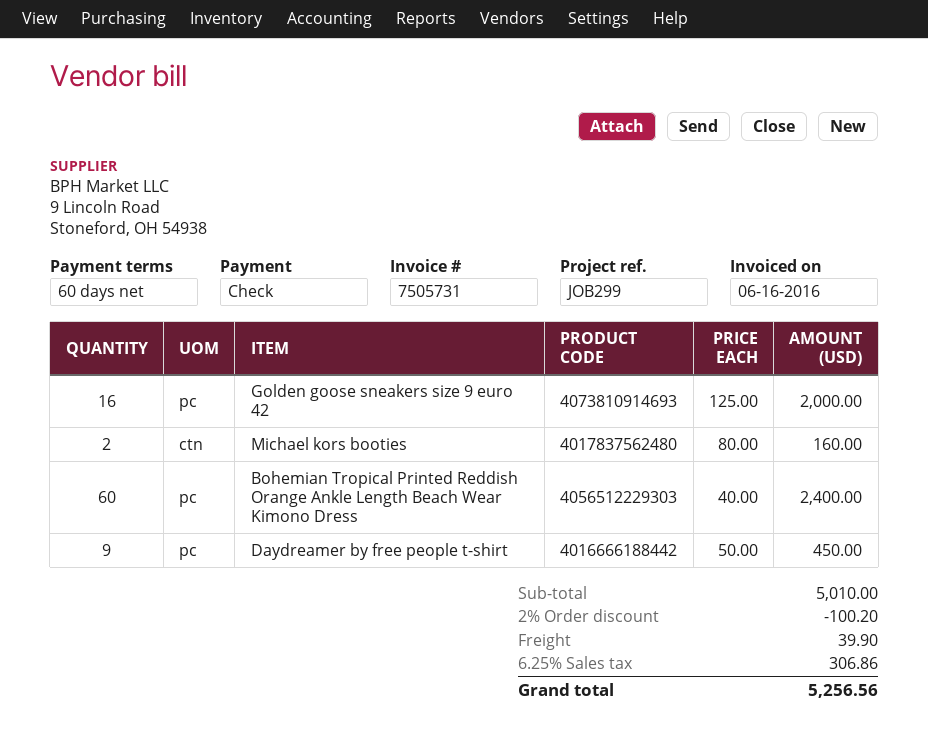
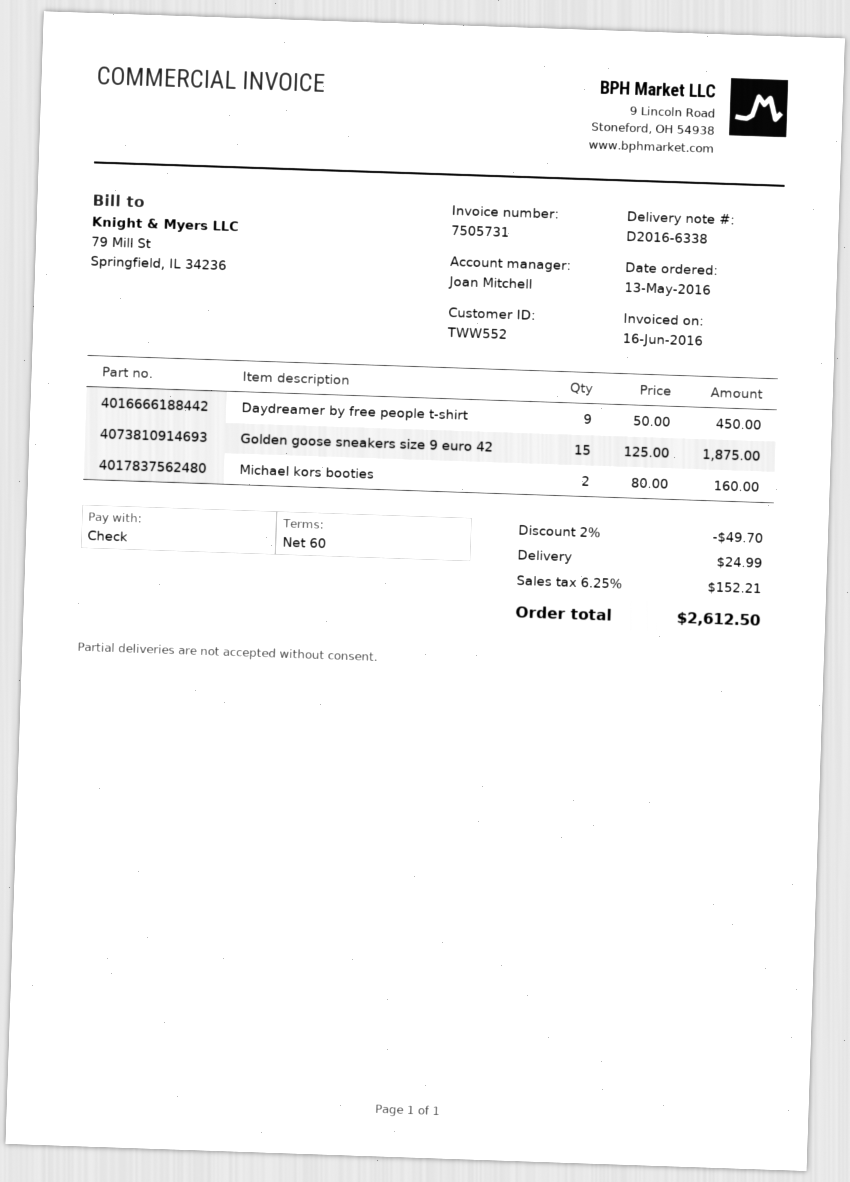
Golden goose sneakers size 9 euro 42: 16 x 125.00 = 2000.00 -> 15 x 125.00 = 1875.00
Bohemian Tropical Printed Reddish Orange Ankle Length Beach Wear Kimono Dress: 60 x 40.00 = 2400.00 -> none
discount: 2% = 100.20 -> 2% = 49.70
shipping: 39.90 -> 24.99
tax: 6.25% = 306.86 -> 6.25% = 152.21
total: 5256.56 -> 2612.50

